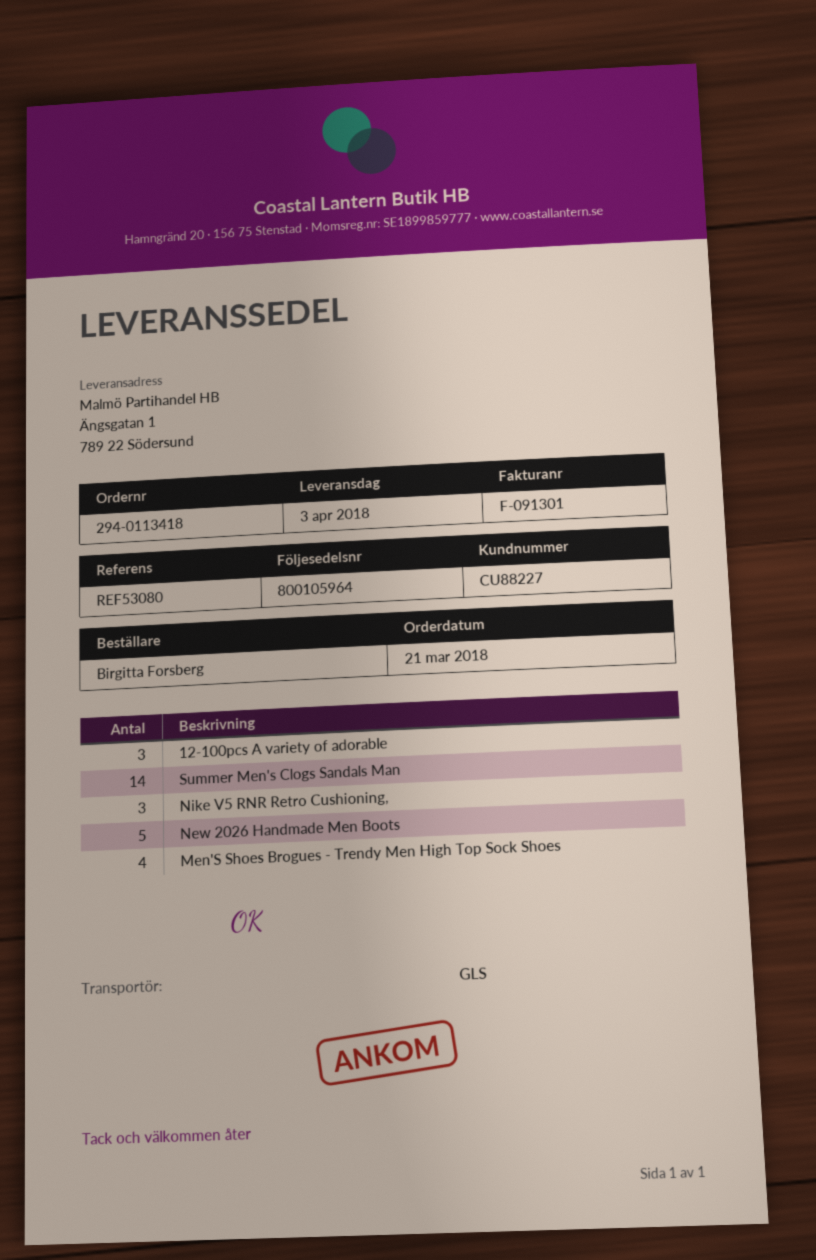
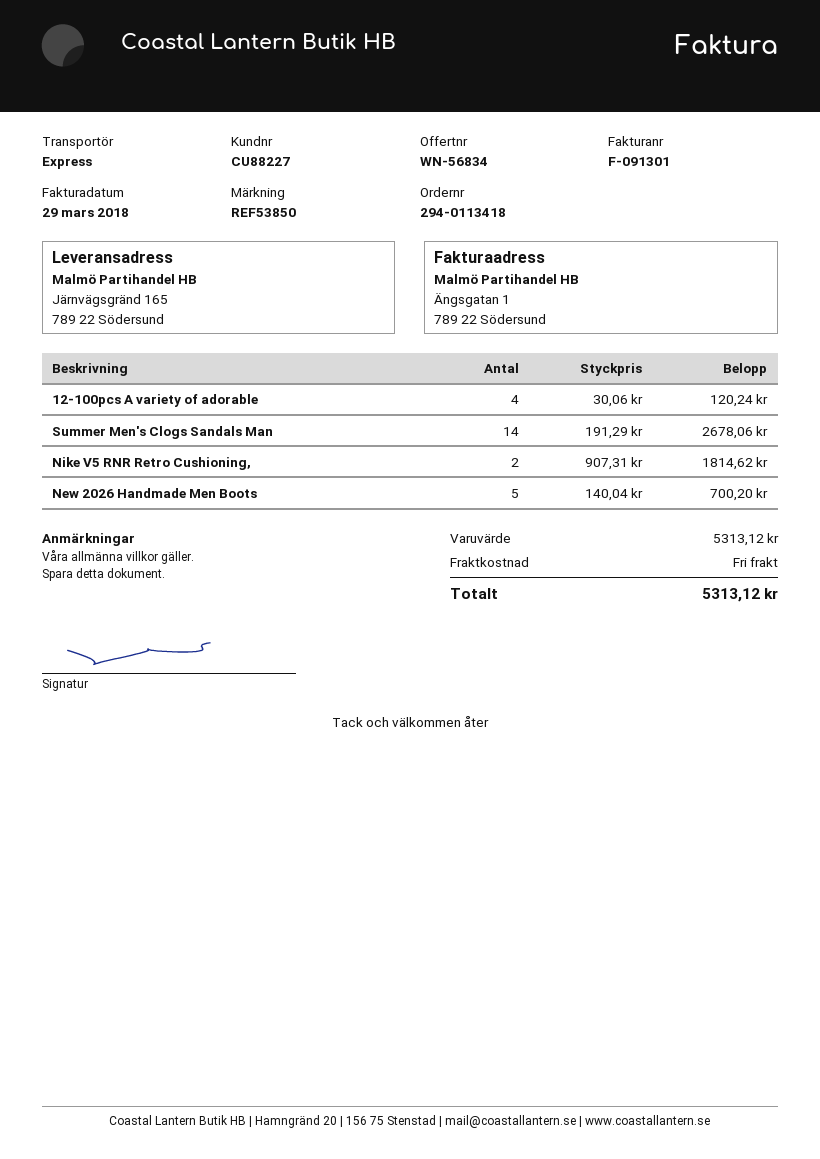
reference: REF53080 -> REF53850
shipping method: GLS -> express
ship to: Ängsgatan 1, 789 22 Södersund -> Järnvägsgränd 165, 789 22 Södersund
12-100pcs A variety of adorable: 3 -> 4
Nike V5 RNR Retro Cushioning,: 3 -> 2
Men'S Shoes Brogues - Trendy Men High Top Sock Shoes: 4 -> none

